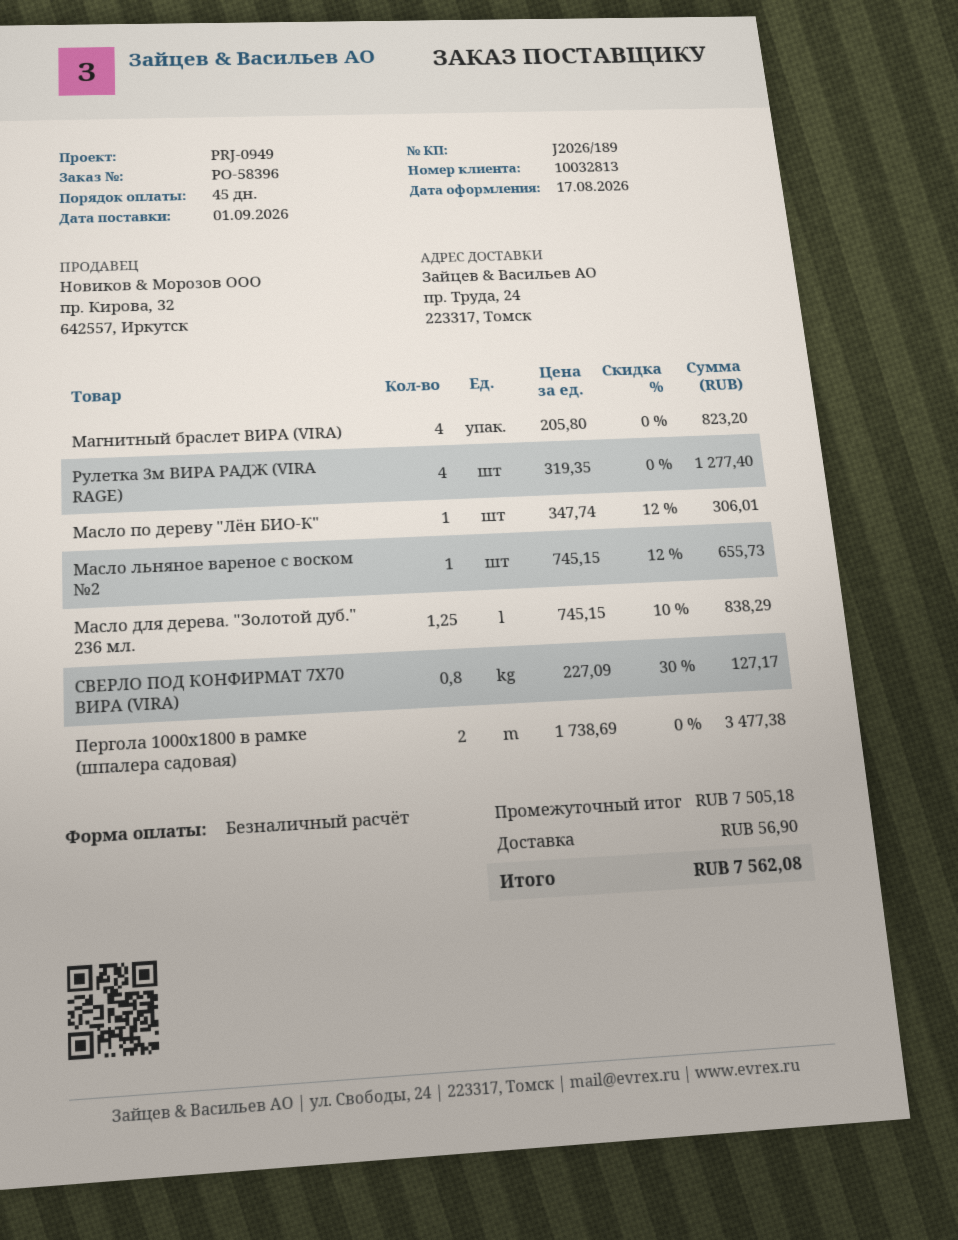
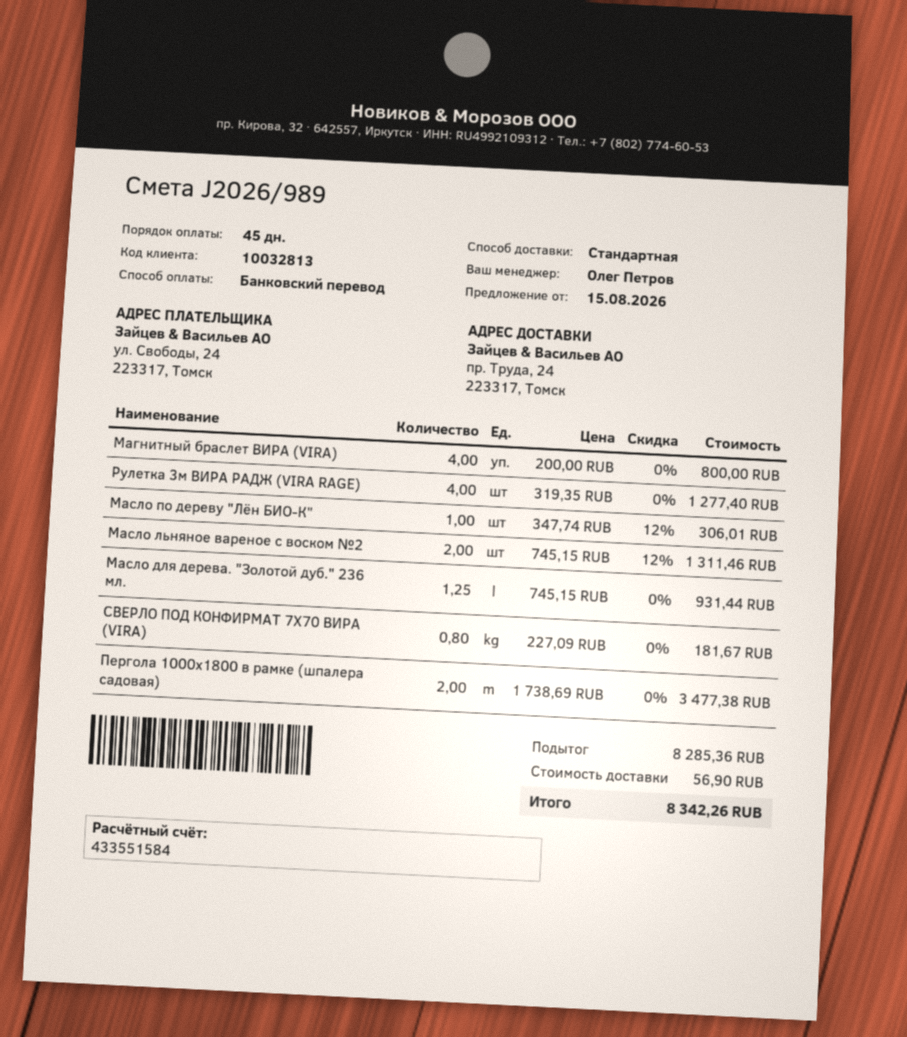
quote number: J2026/189 -> J2026/989
Магнитный браслет ВИРА (VIRA): 4 x 205.80 = 823.20 -> 4 x 200.00 = 800.00
Масло льняное вареное с воском №2: 1 x 745.15 - 12% = 655.73 -> 2 x 745.15 - 12% = 1311.46
Масло для дерева. "Золотой дуб." 236 мл.: 1.25 x 745.15 - 10% = 838.29 -> 1.25 x 745.15 = 931.44
СВЕРЛО ПОД КОНФИРМАТ 7Х70 ВИРА (VIRA): 0.8 x 227.09 - 30% = 127.17 -> 0.8 x 227.09 = 181.67
subtotal: 7505.18 -> 8285.36
total: 7562.08 -> 8342.26

